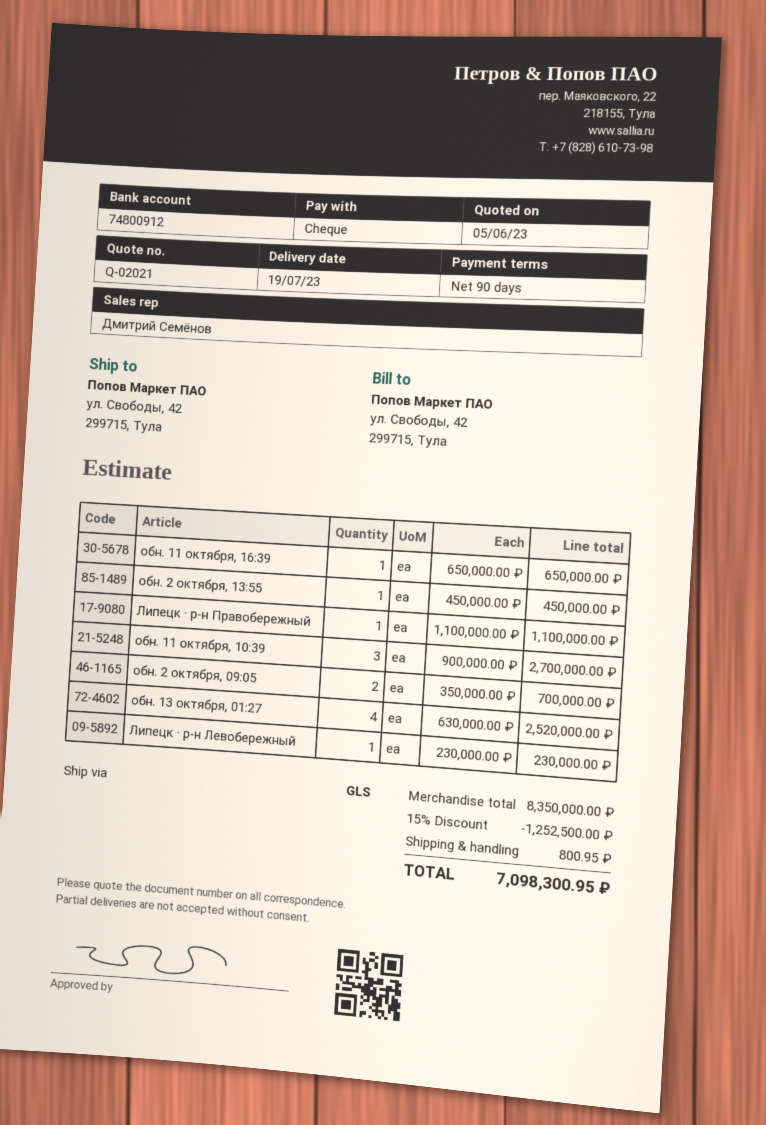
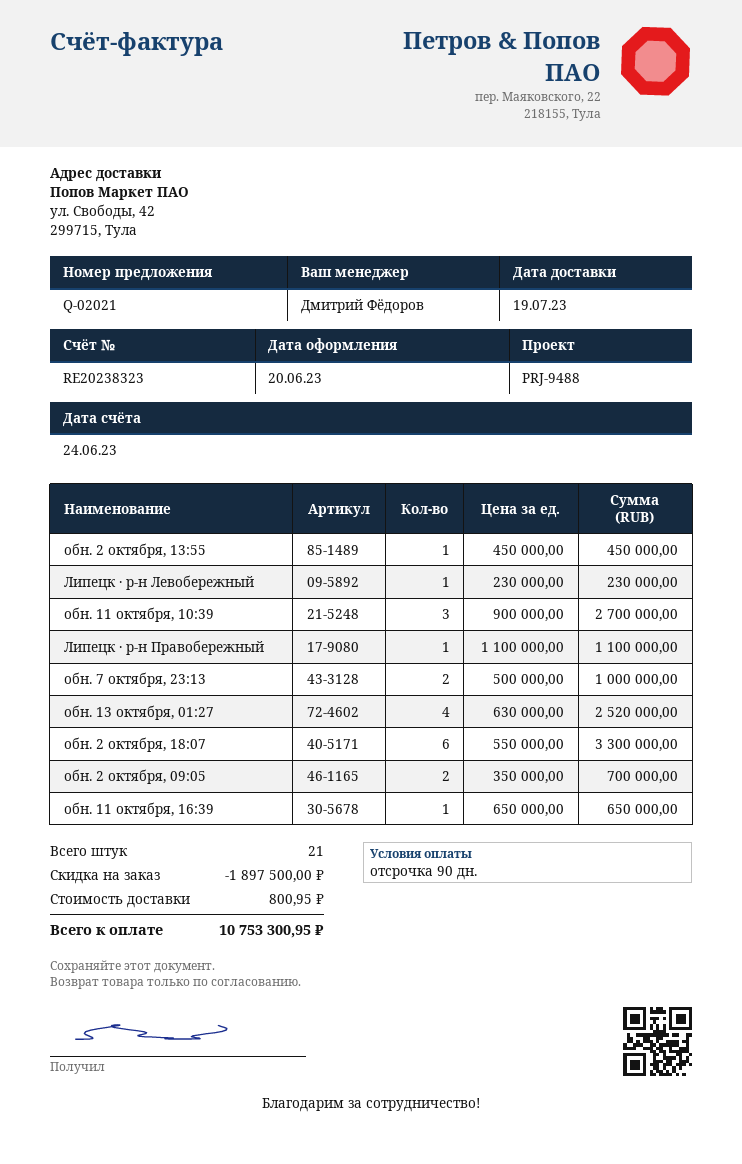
sales rep: Дмитрий Семёнов -> Дмитрий Фёдоров
обн. 7 октября, 23:13: none -> 2 x 500000.00 = 1000000.00
обн. 2 октября, 18:07: none -> 6 x 550000.00 = 3300000.00
discount: 1252500.00 -> 1897500.00
total: 7098300.95 -> 10753300.95

